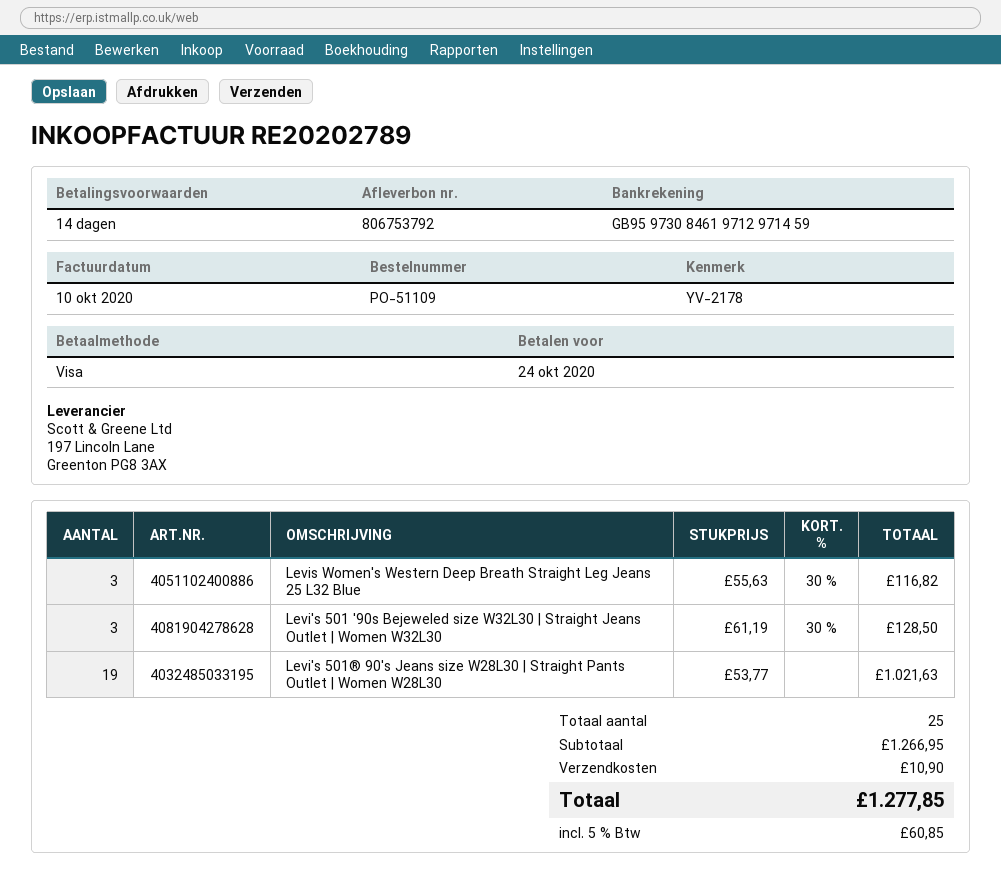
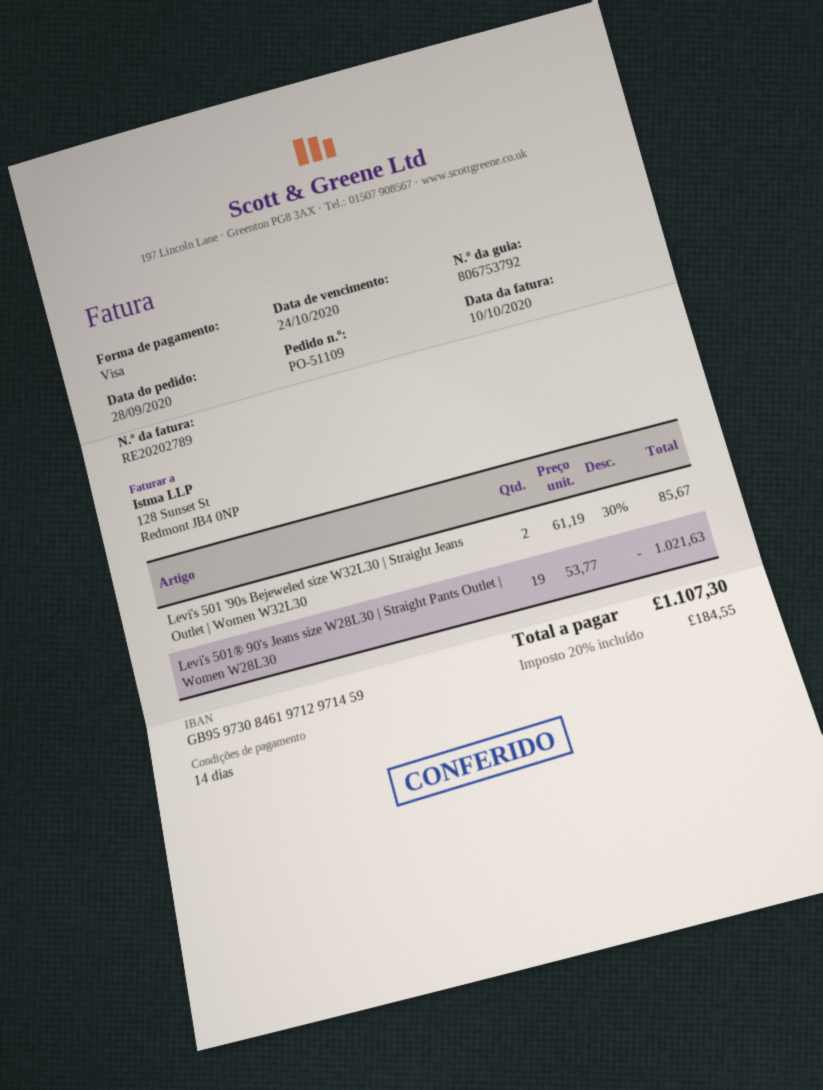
Levis Women's Western Deep Breath Straight Leg Jeans 25 L32 Blue: 3 x 55.63 - 30% = 116.82 -> none
Levi's 501 '90s Bejeweled size W32L30 | Straight Jeans Outlet | Women W32L30: 3 x 61.19 - 30% = 128.50 -> 2 x 61.19 - 30% = 85.67
shipping: 10.90 -> none
tax: 5% = 60.85 -> 20% = 184.55
total: 1277.85 -> 1107.30

